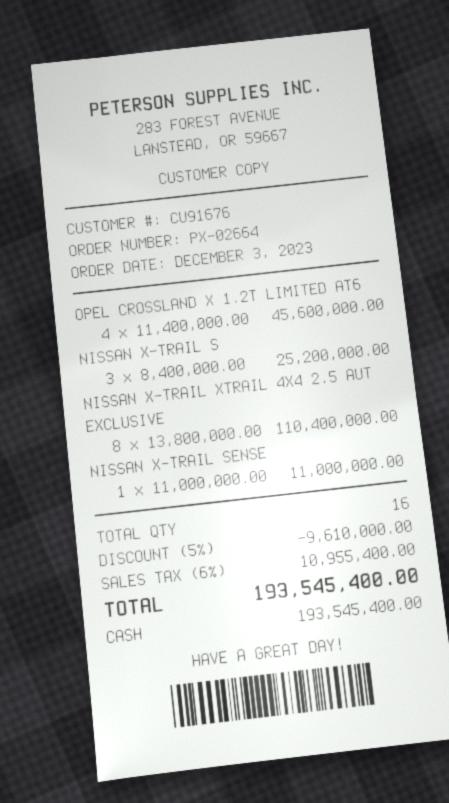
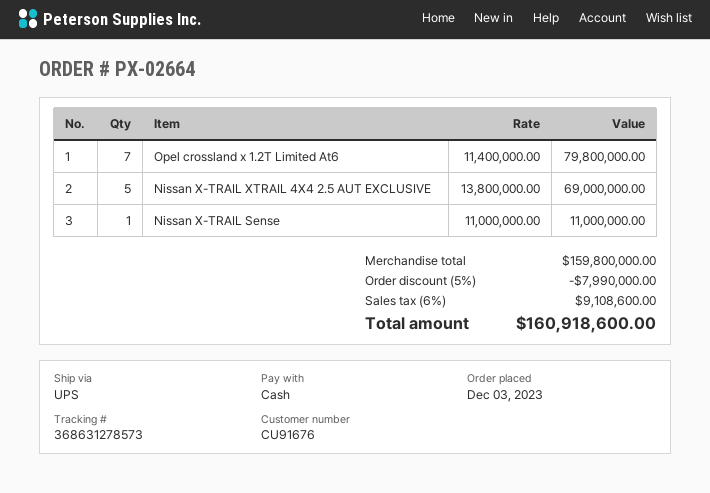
OPEL CROSSLAND X 1.2T LIMITED AT6: 4 x 11400000.00 = 45600000.00 -> 7 x 11400000.00 = 79800000.00
NISSAN X-TRAIL S: 3 x 8400000.00 = 25200000.00 -> none
NISSAN X-TRAIL XTRAIL 4X4 2.5 AUT EXCLUSIVE: 8 x 13800000.00 = 110400000.00 -> 5 x 13800000.00 = 69000000.00
discount: 5% = 9610000.00 -> 5% = 7990000.00
tax: 6% = 10955400.00 -> 6% = 9108600.00
total: 193545400.00 -> 160918600.00

